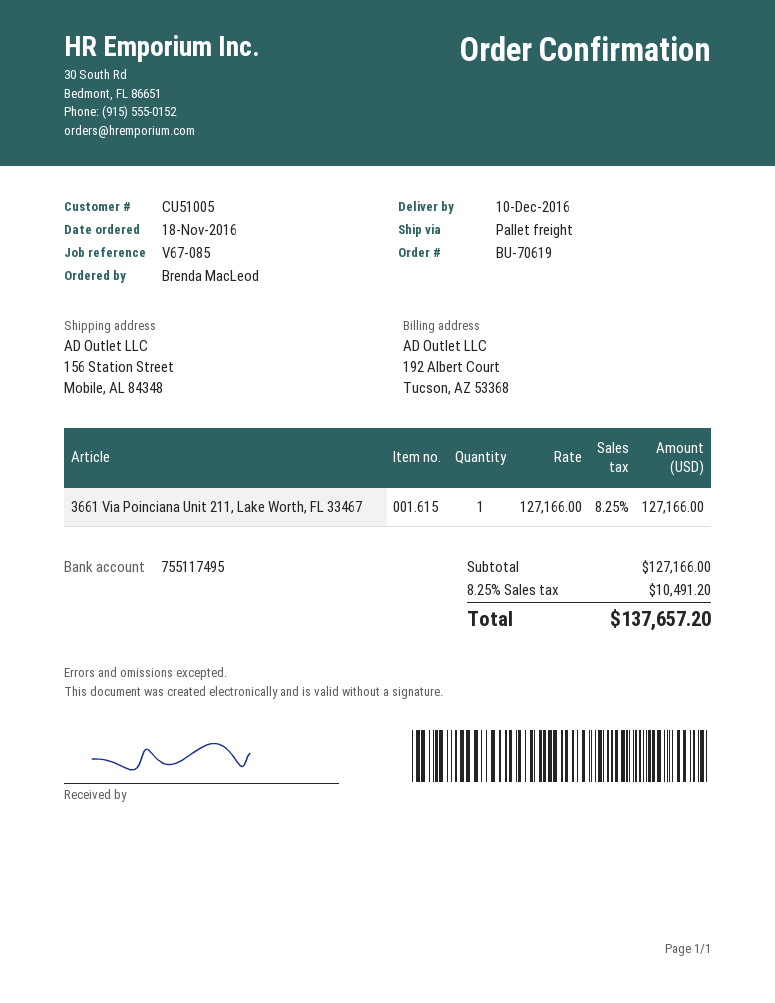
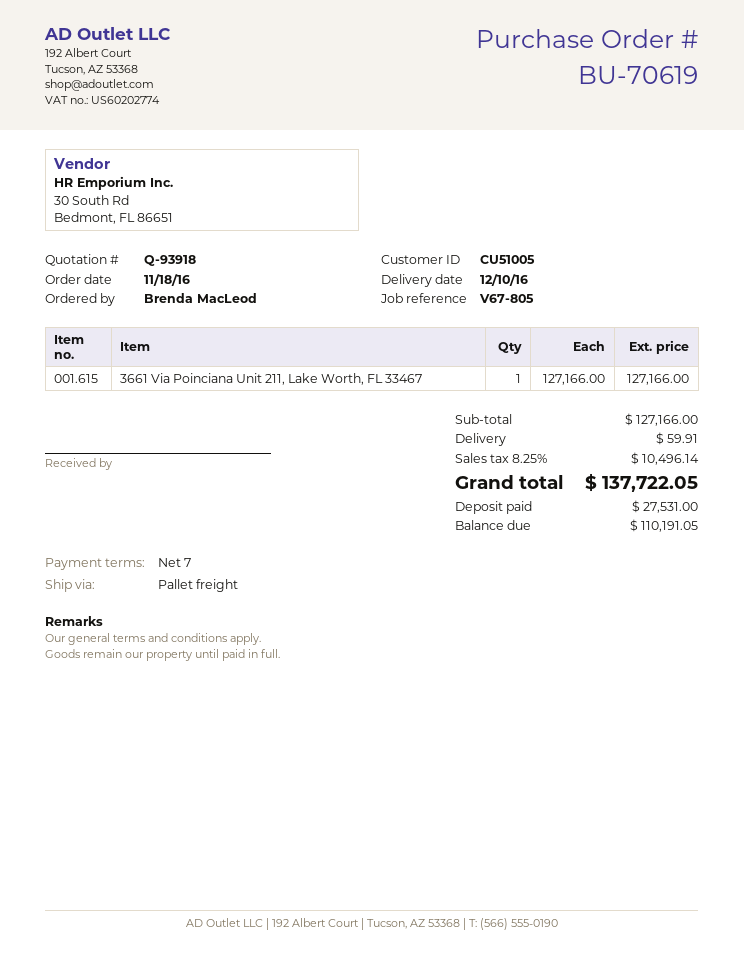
reference: V67-085 -> V67-805
shipping: none -> 59.91
tax: 8.25% = 10491.20 -> 8.25% = 10496.14
total: 137657.20 -> 137722.05

